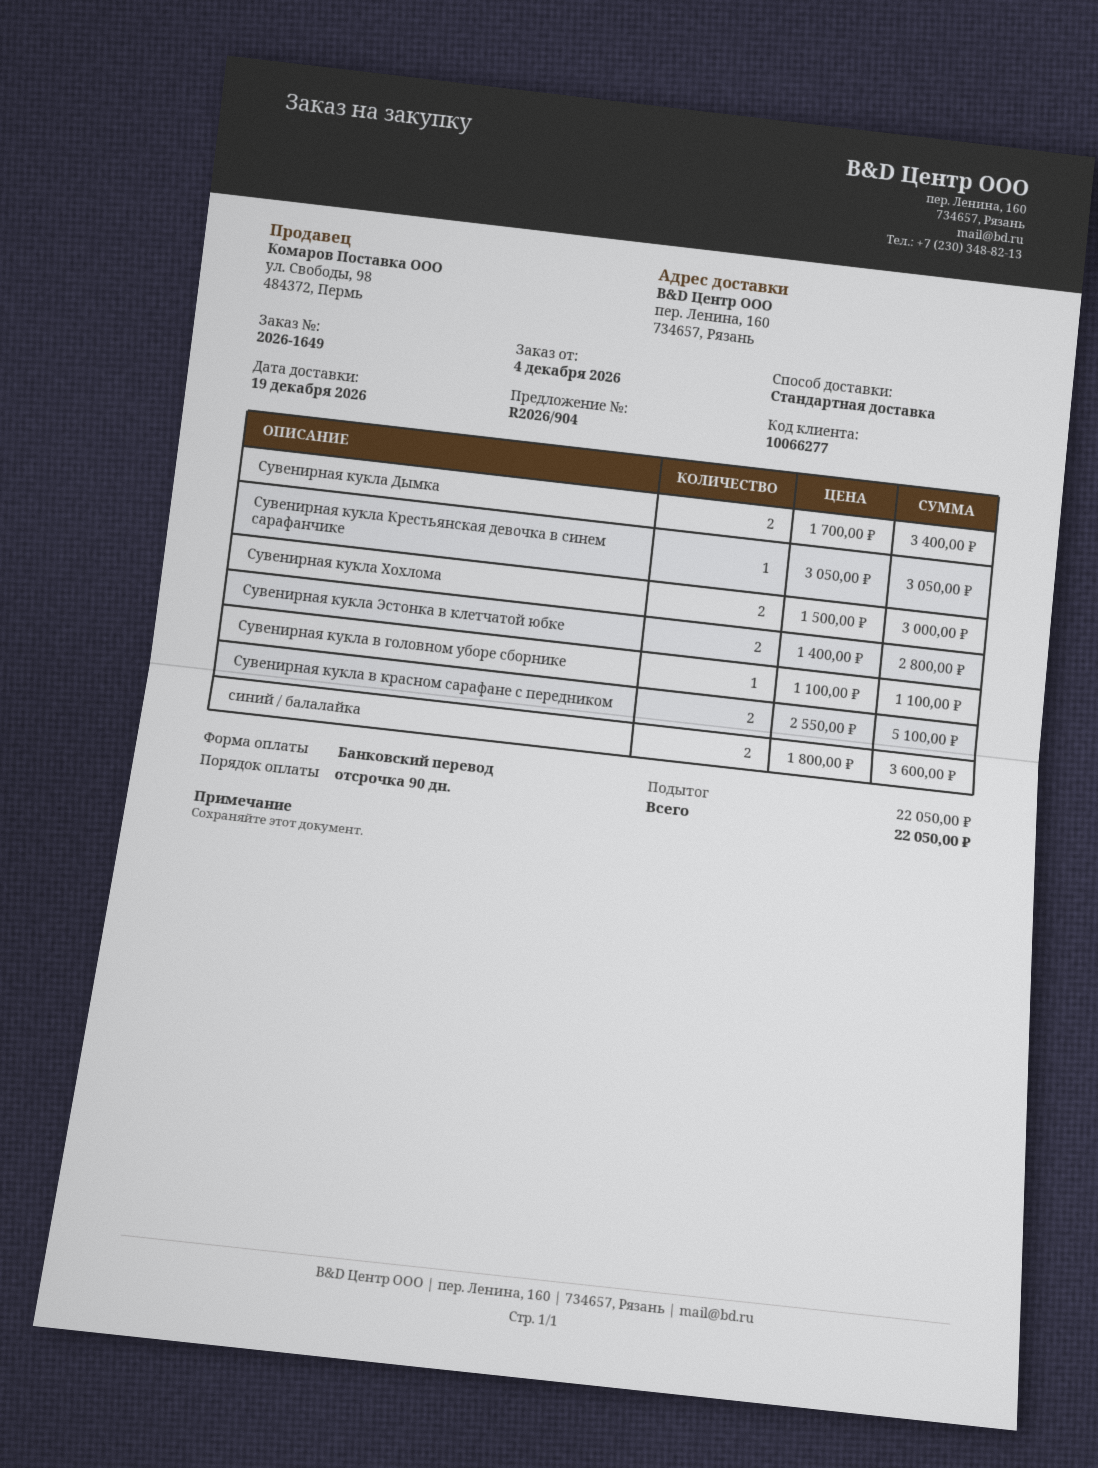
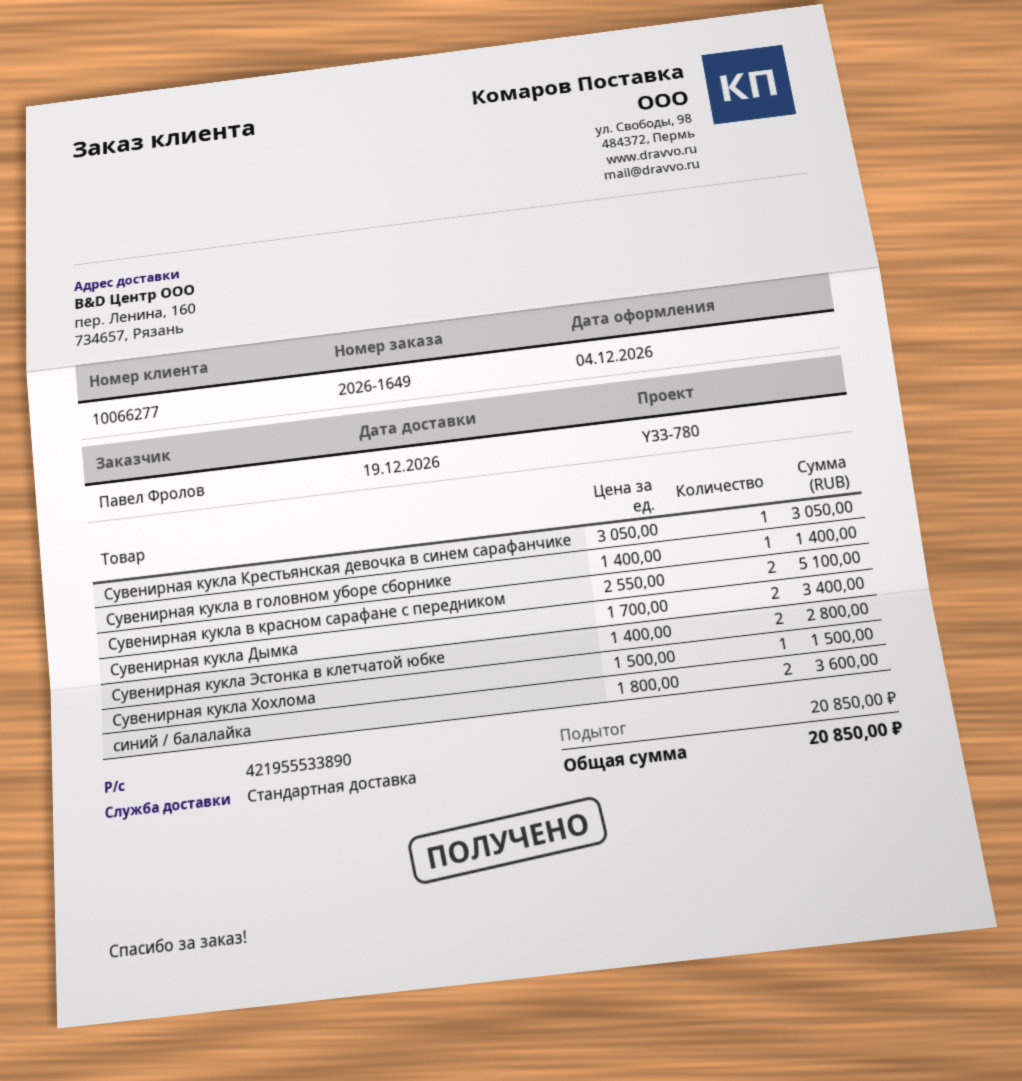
Сувенирная кукла Хохлома: 2 x 1500.00 = 3000.00 -> 1 x 1500.00 = 1500.00
Сувенирная кукла в головном уборе сборнике: 1 x 1100.00 = 1100.00 -> 1 x 1400.00 = 1400.00
subtotal: 22050.00 -> 20850.00
total: 22050.00 -> 20850.00

